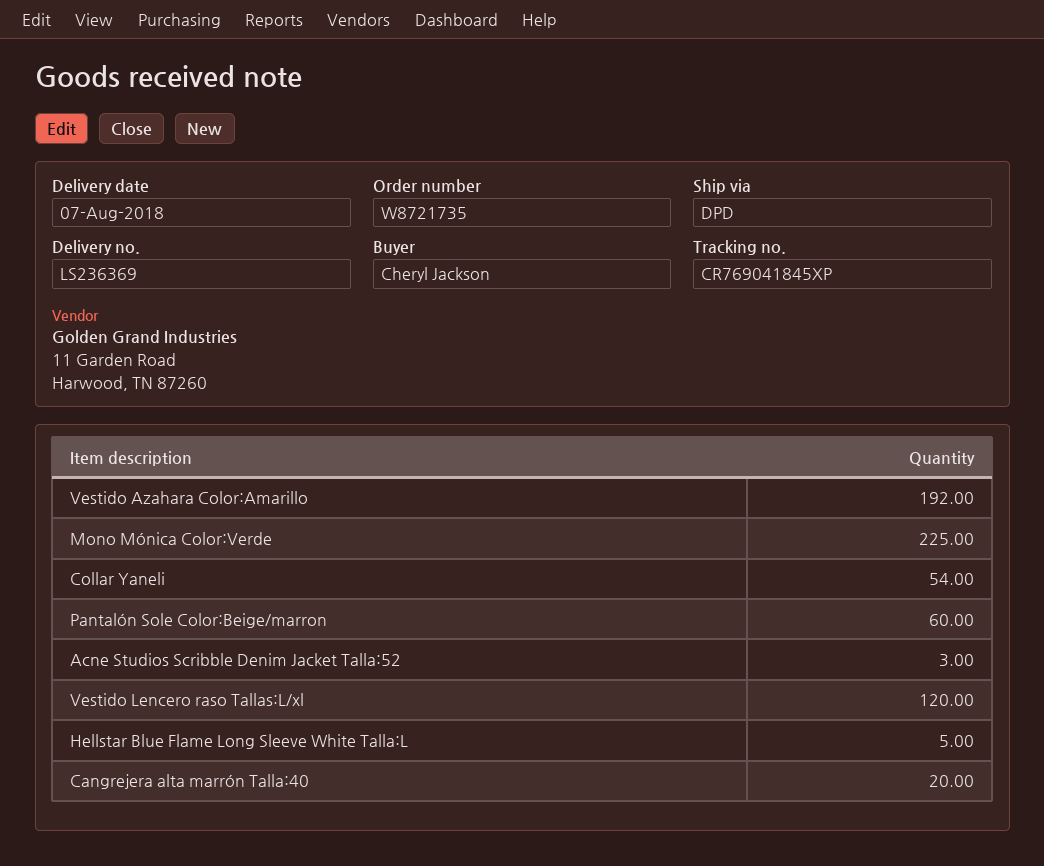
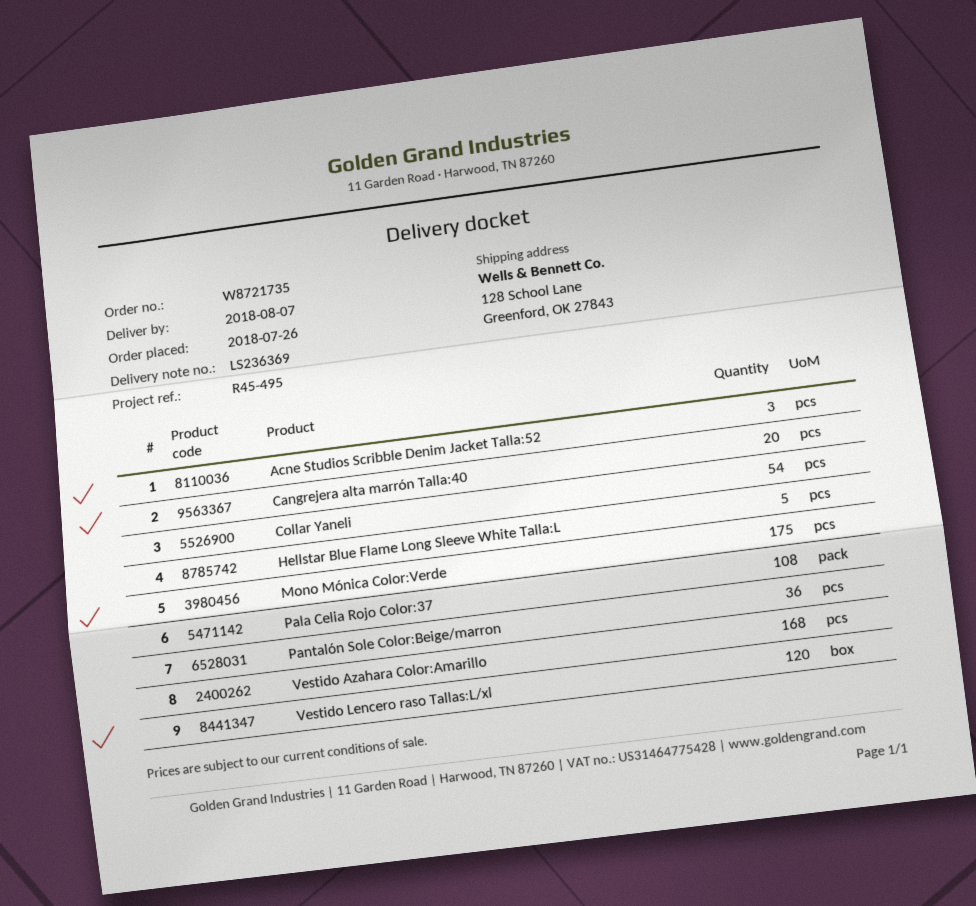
Vestido Azahara Color:Amarillo: 192 -> 168
Mono Mónica Color:Verde: 225 -> 175
Pantalón Sole Color:Beige/marron: 60 -> 36
Pala Celia Rojo Color:37: none -> 108

